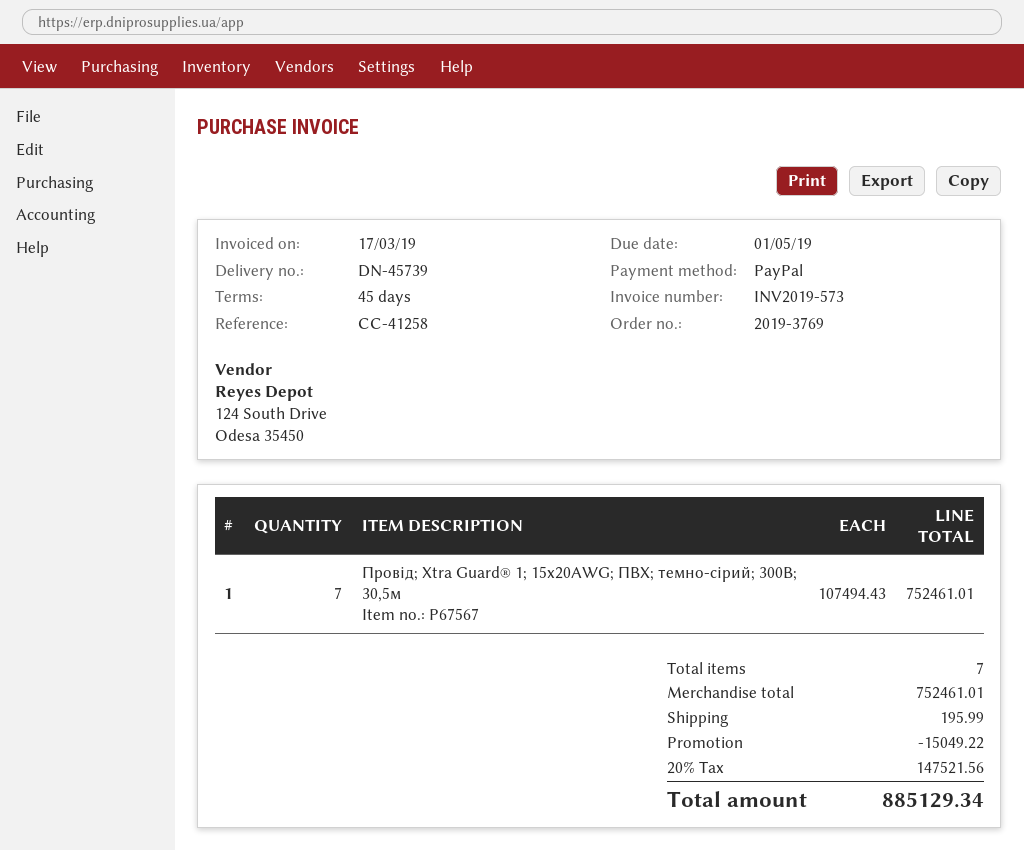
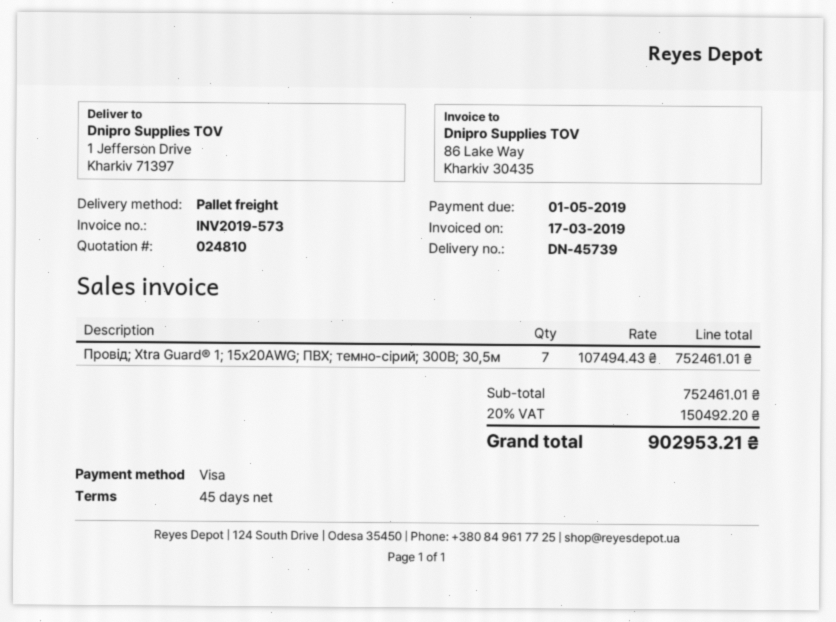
payment method: PayPal -> Visa
discount: 15049.22 -> none
shipping: 195.99 -> none
tax: 20% = 147521.56 -> 20% = 150492.20
total: 885129.34 -> 902953.21

